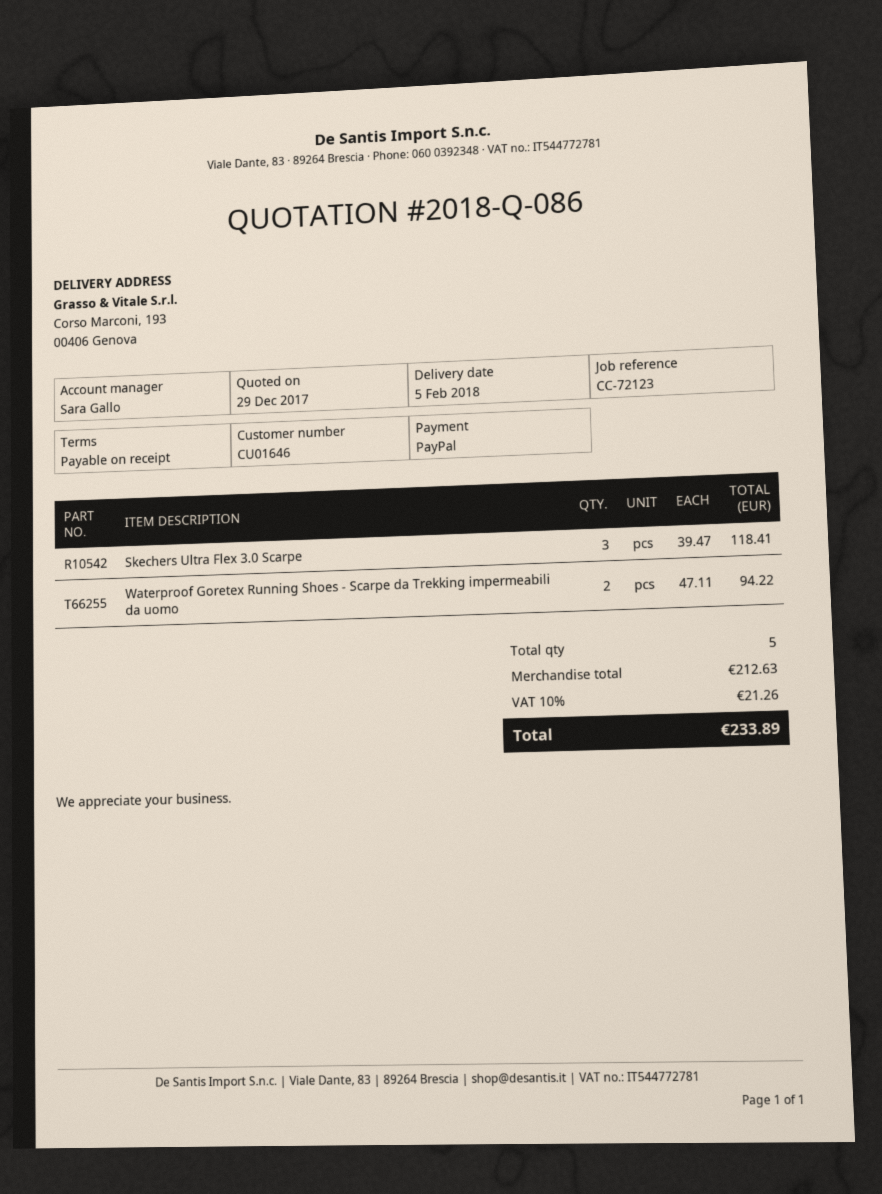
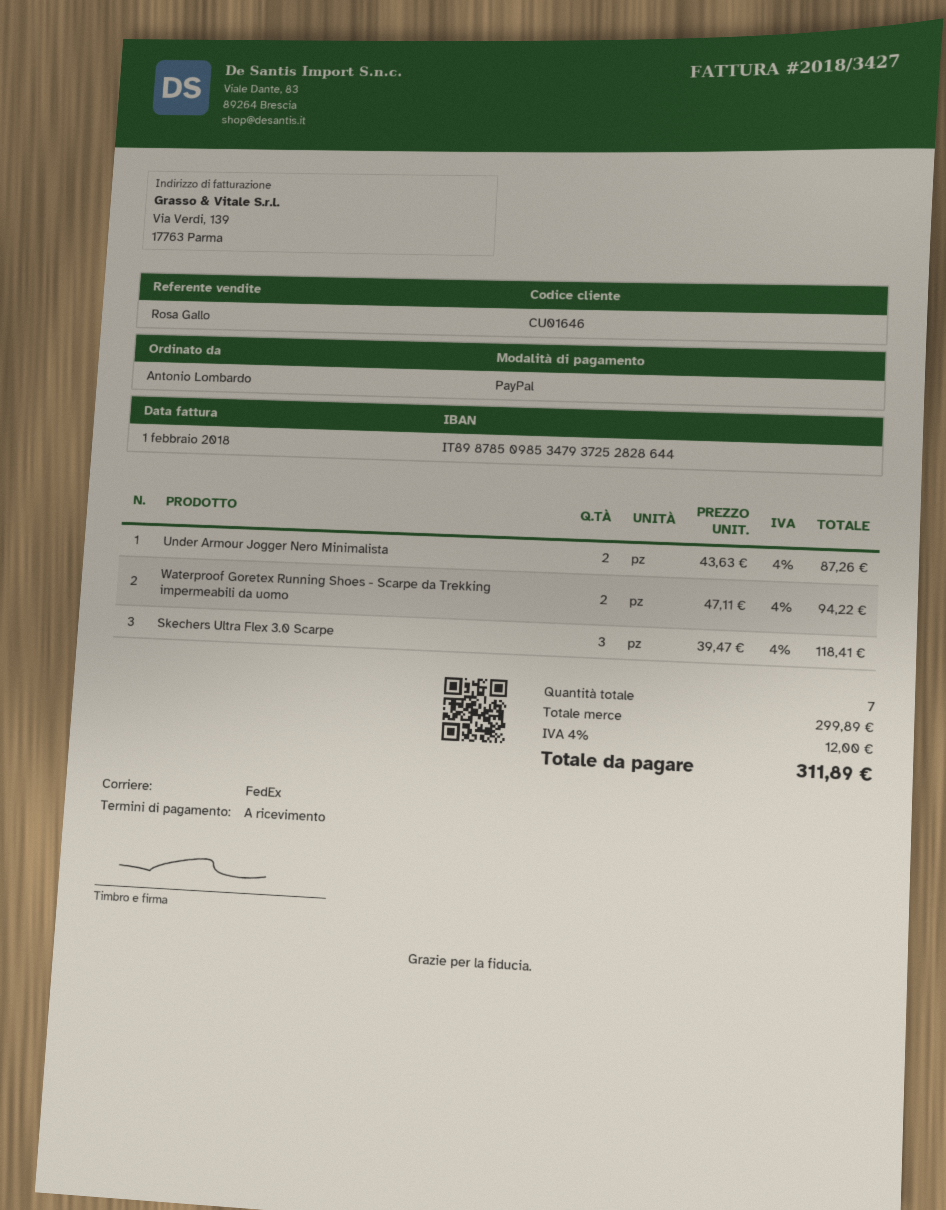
sales rep: Sara Gallo -> Rosa Gallo
Under Armour Jogger Nero Minimalista: none -> 2 x 43.63 = 87.26
total quantity: 5 -> 7
subtotal: 212.63 -> 299.89
tax: 10% = 21.26 -> 4% = 12.00
total: 233.89 -> 311.89

